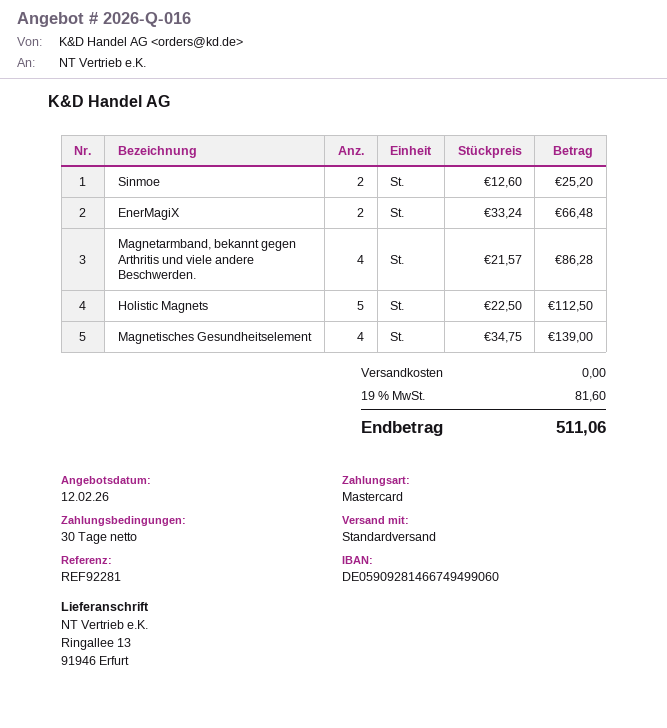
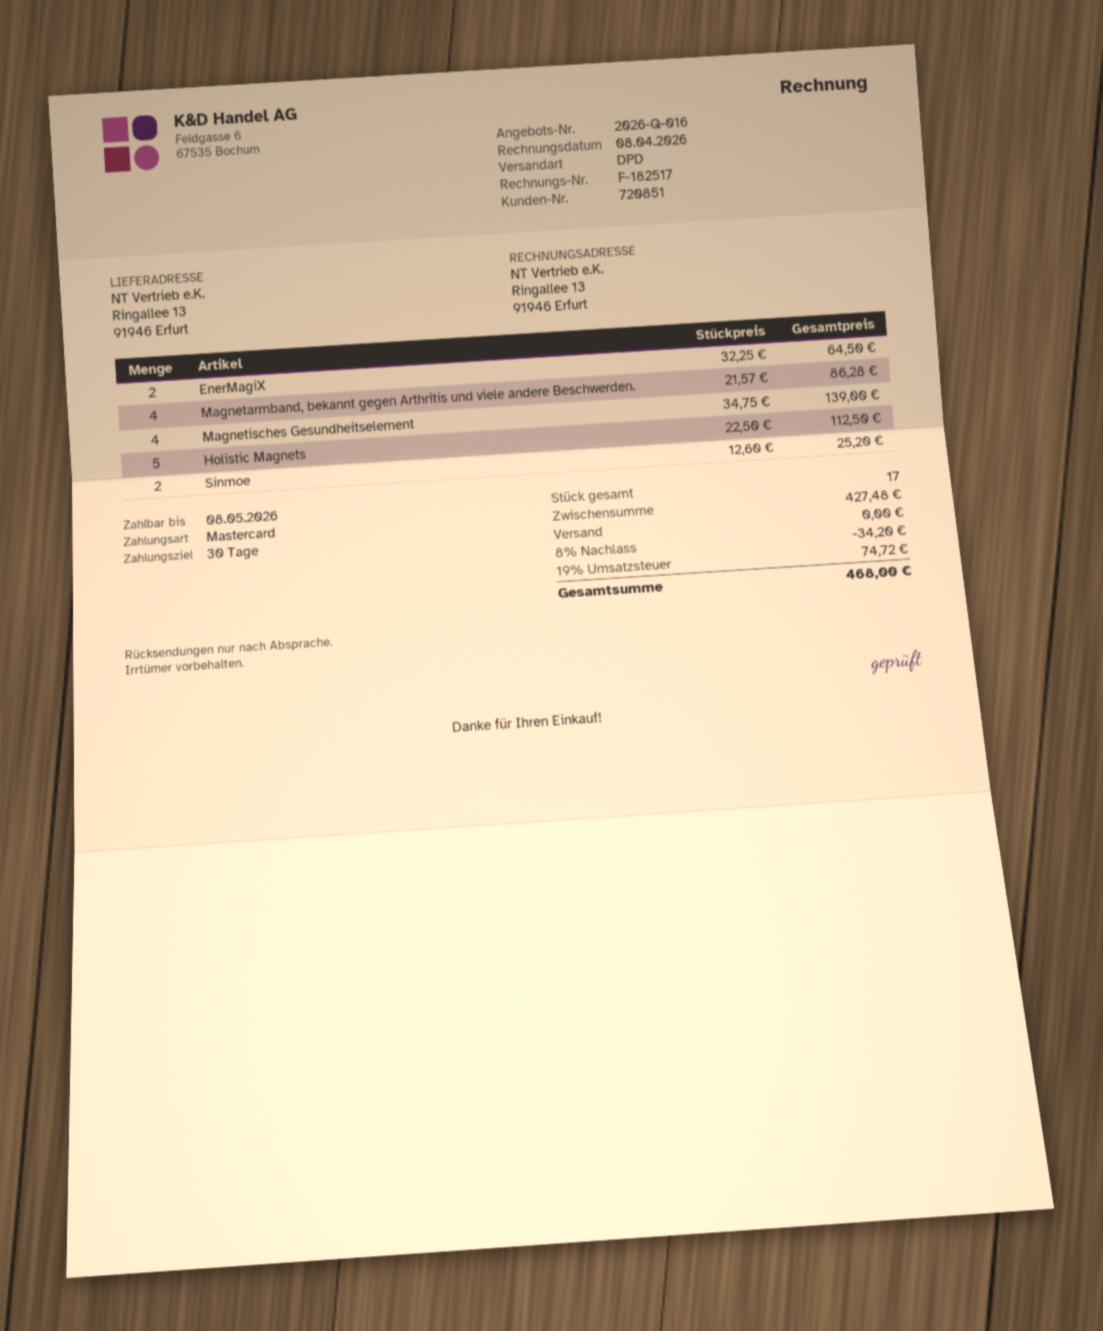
shipping method: standard -> DPD
EnerMagiX: 2 x 33.24 = 66.48 -> 2 x 32.25 = 64.50
discount: none -> 8% = 34.20
tax: 19% = 81.60 -> 19% = 74.72
total: 511.06 -> 468.00

